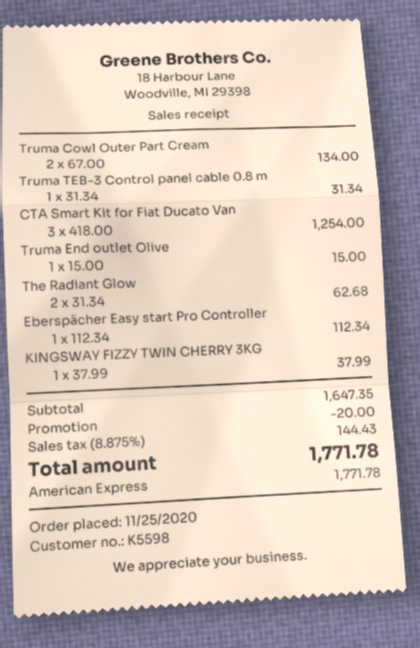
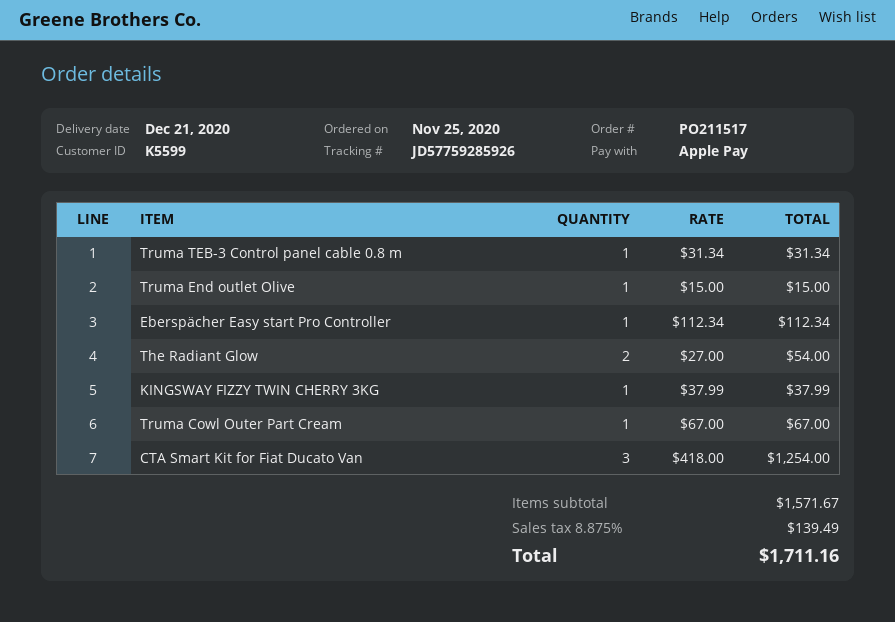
customer number: K5598 -> K5599
payment method: American Express -> Apple Pay
Truma Cowl Outer Part Cream: 2 x 67.00 = 134.00 -> 1 x 67.00 = 67.00
The Radiant Glow: 2 x 31.34 = 62.68 -> 2 x 27.00 = 54.00
subtotal: 1647.35 -> 1571.67
discount: 20.00 -> none
tax: 8.875% = 144.43 -> 8.875% = 139.49
total: 1771.78 -> 1711.16

